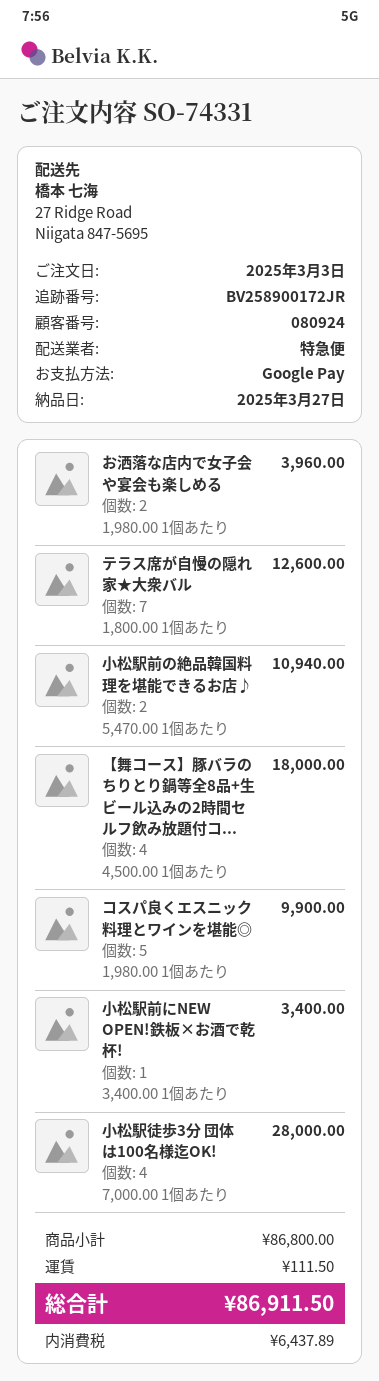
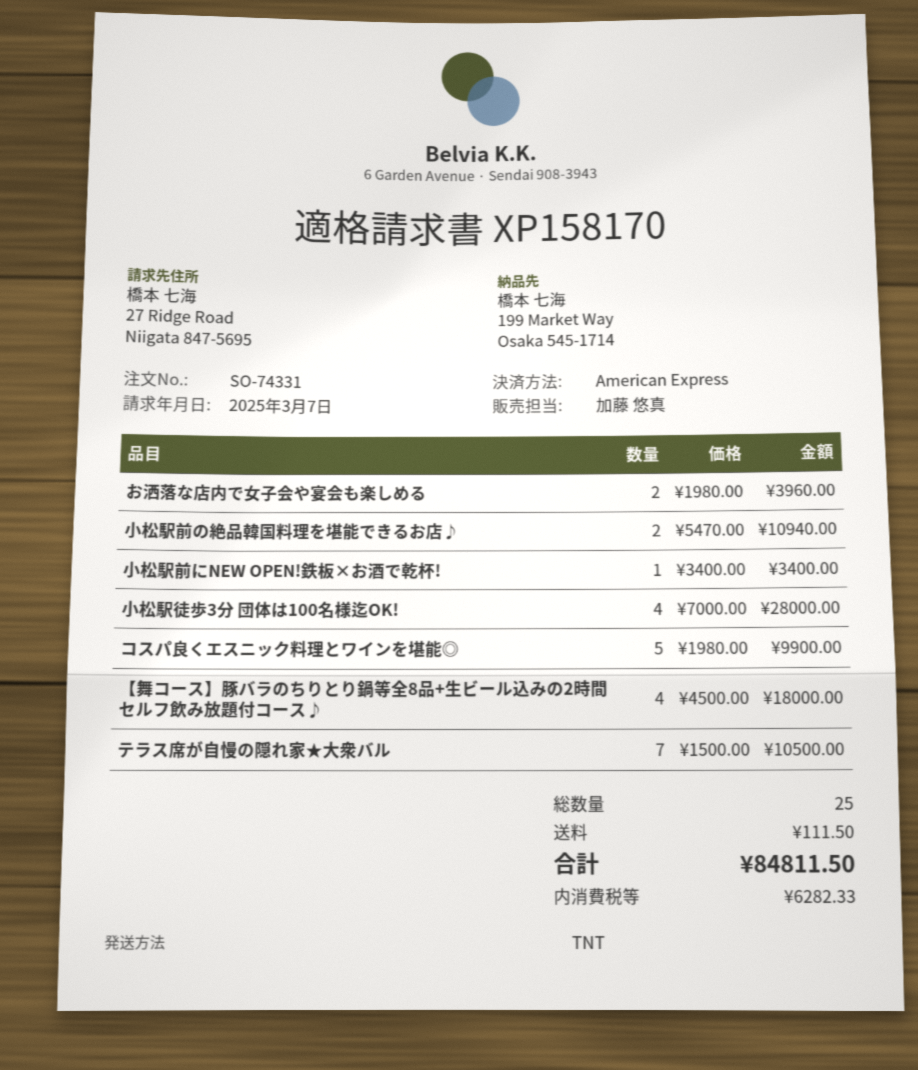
payment method: Google Pay -> American Express
shipping method: express -> TNT
ship to: 27 Ridge Road, Niigata 847-5695 -> 199 Market Way, Osaka 545-1714
テラス席が自慢の隠れ家★大衆バル: 7 x 1800.00 = 12600.00 -> 7 x 1500.00 = 10500.00
tax: 6437.89 -> 6282.33
total: 86911.50 -> 84811.50

